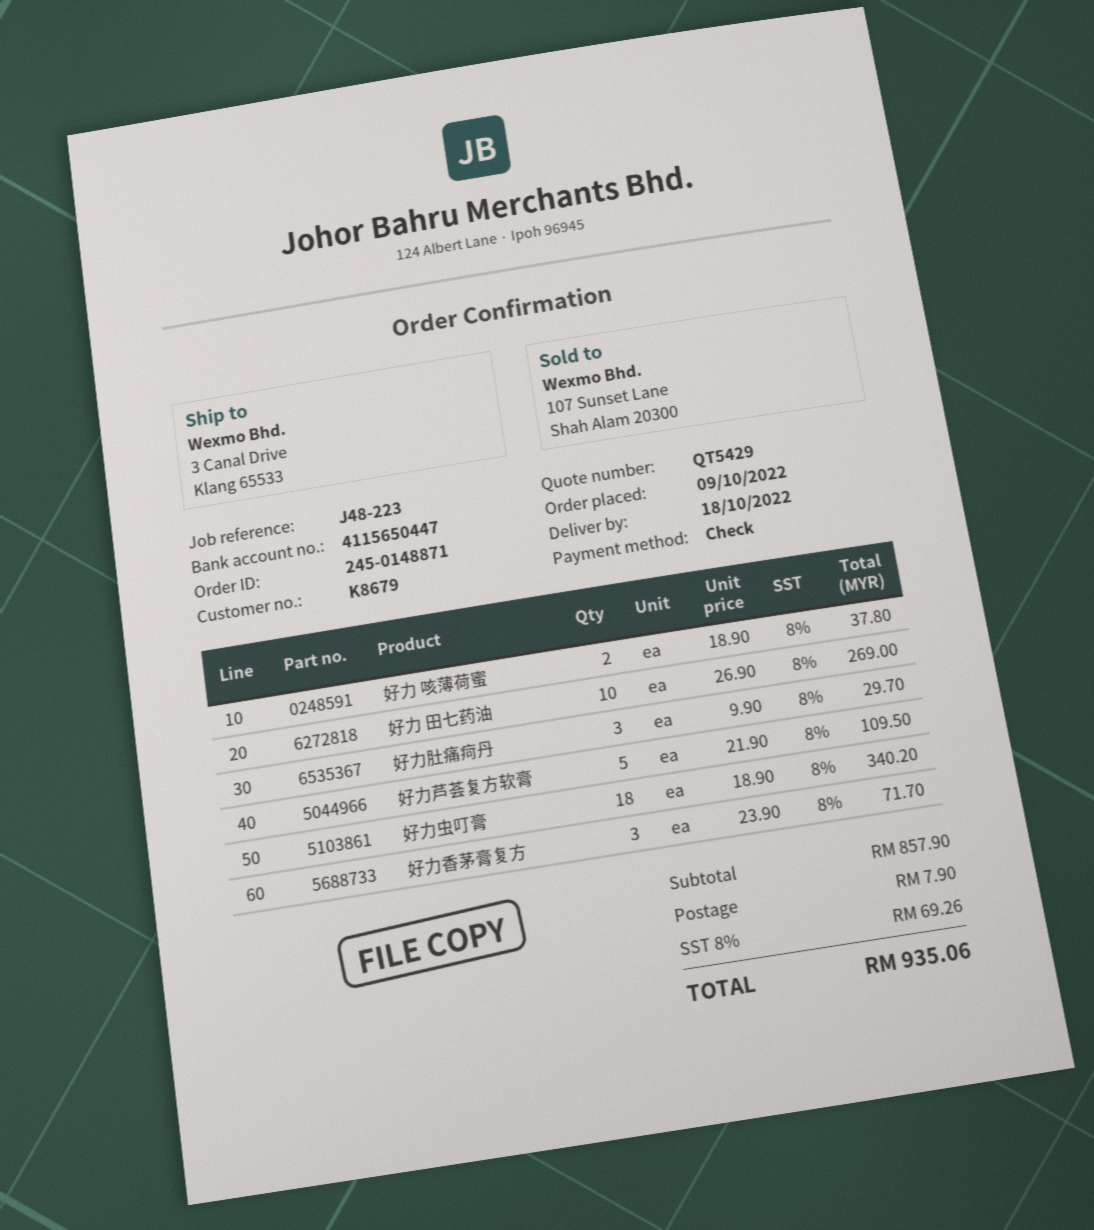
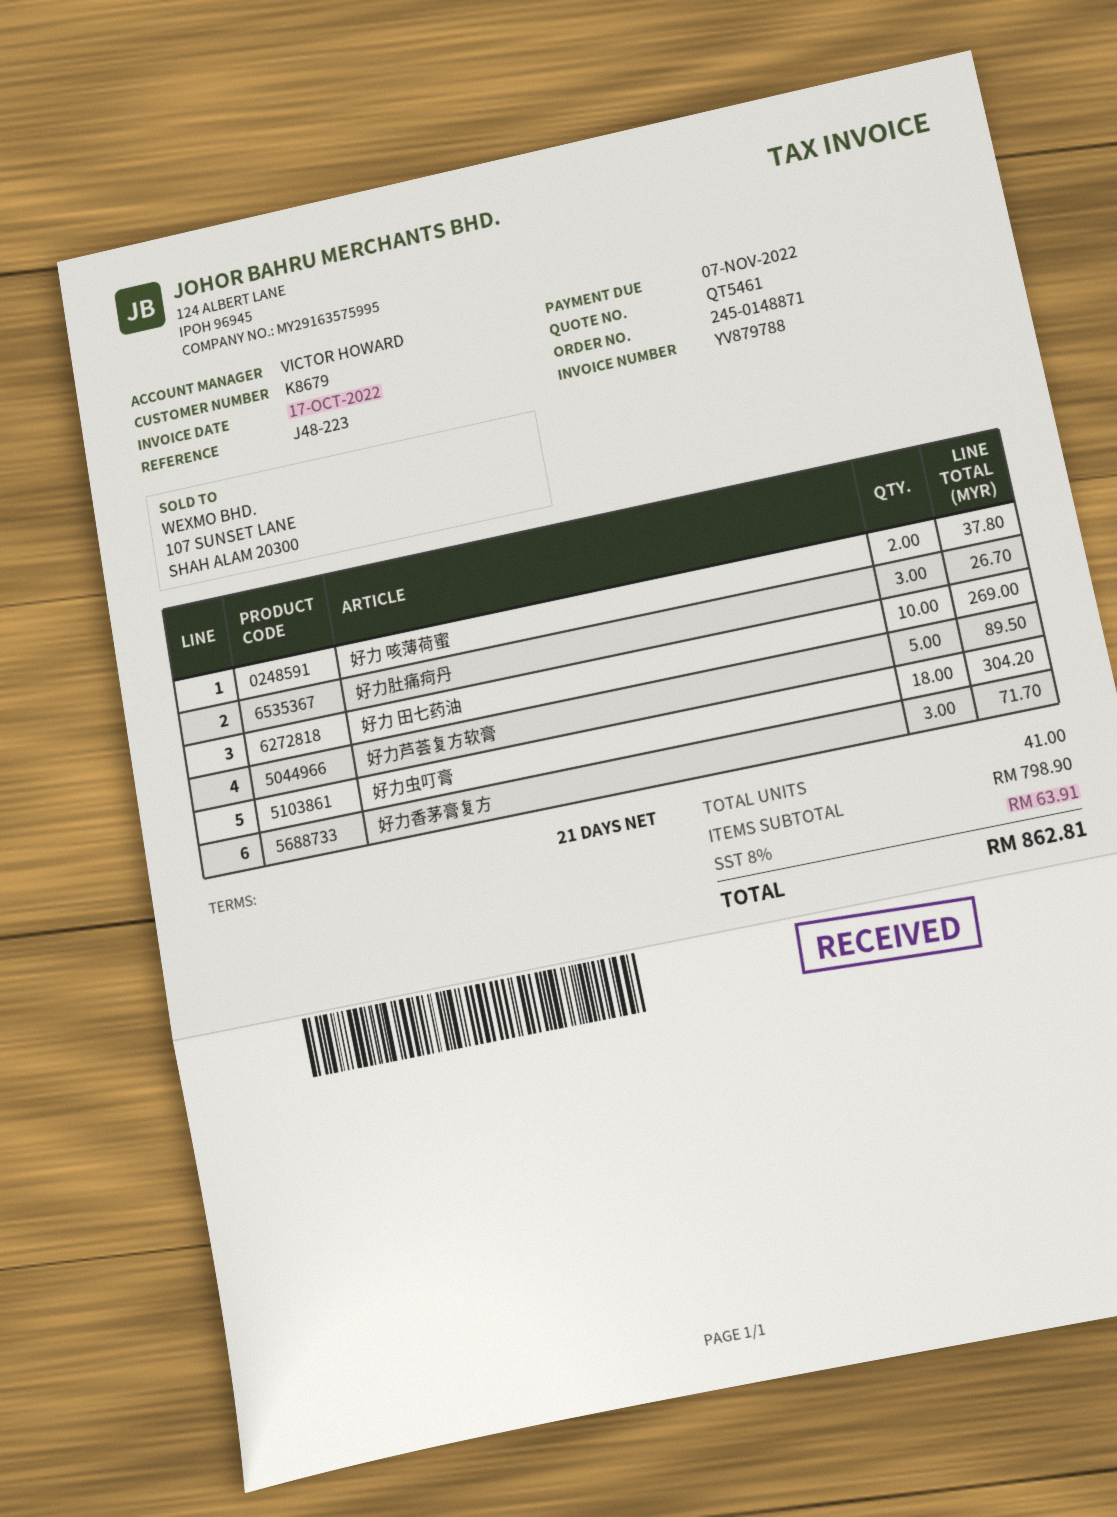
quote number: QT5429 -> QT5461
好力肚痛疴丹: 3 for 29.70 -> 3 for 26.70
好力芦荟复方软膏: 5 for 109.50 -> 5 for 89.50
好力虫叮膏: 18 for 340.20 -> 18 for 304.20
subtotal: 857.90 -> 798.90
shipping: 7.90 -> none
tax: 8% = 69.26 -> 8% = 63.91
total: 935.06 -> 862.81

